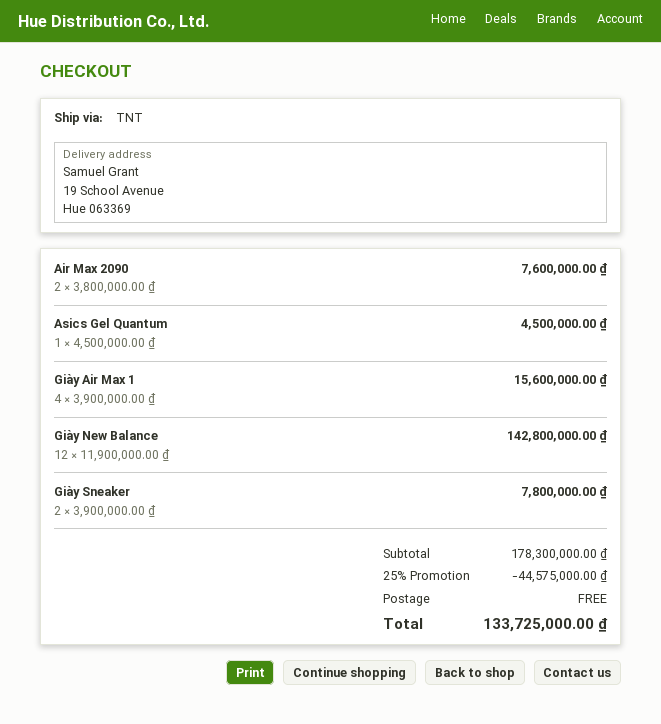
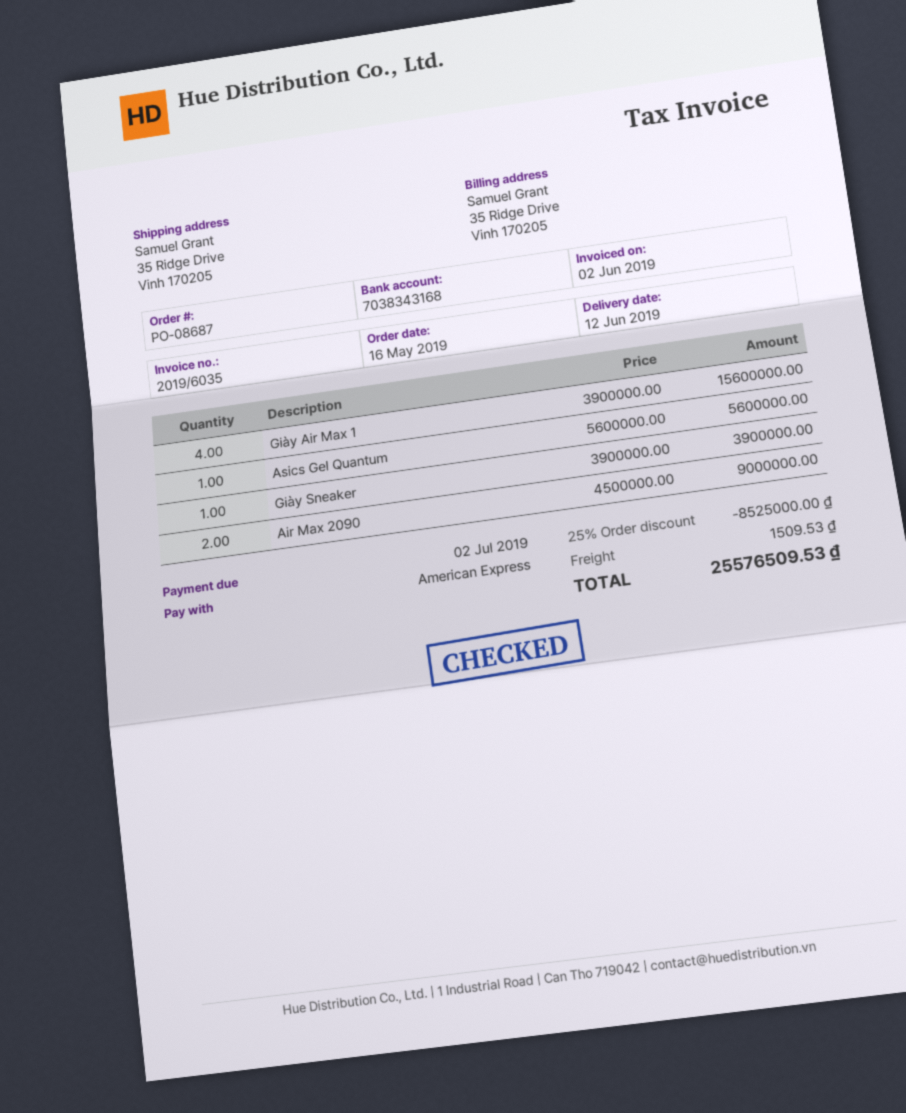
ship to: 19 School Avenue, Hue 063369 -> 35 Ridge Drive, Vinh 170205
Air Max 2090: 2 x 3800000.00 = 7600000.00 -> 2 x 4500000.00 = 9000000.00
Asics Gel Quantum: 1 x 4500000.00 = 4500000.00 -> 1 x 5600000.00 = 5600000.00
Giày New Balance: 12 x 11900000.00 = 142800000.00 -> none
Giày Sneaker: 2 x 3900000.00 = 7800000.00 -> 1 x 3900000.00 = 3900000.00
discount: 25% = 44575000.00 -> 25% = 8525000.00
shipping: 0.00 -> 1509.53
total: 133725000.00 -> 25576509.53

